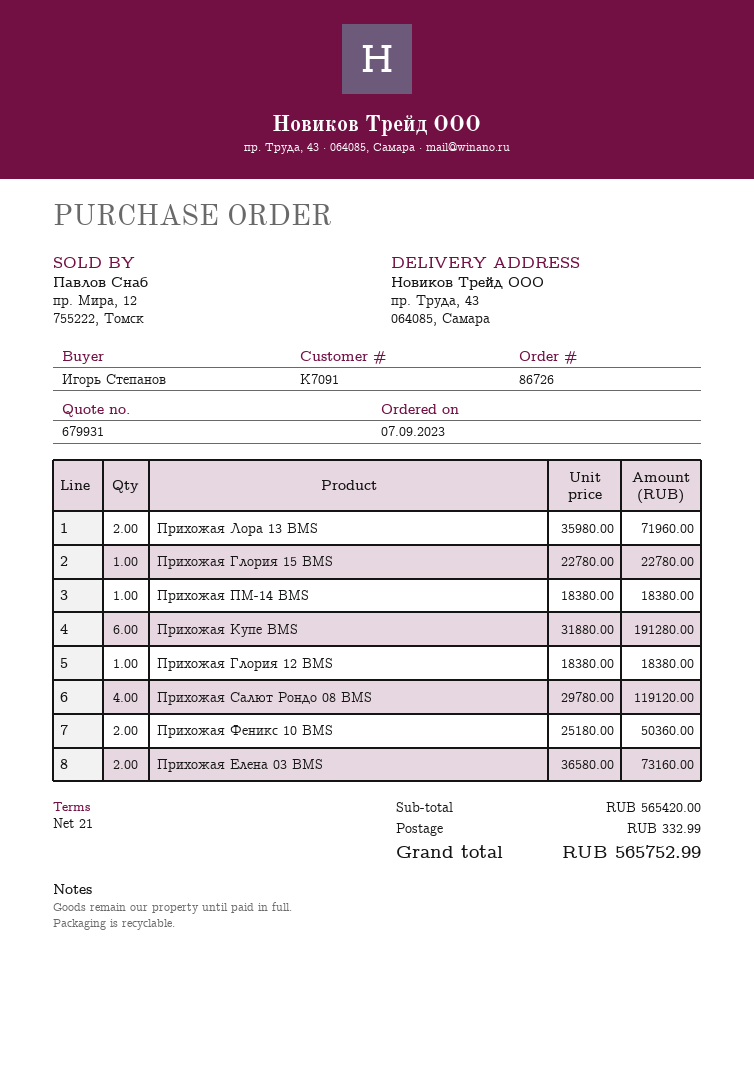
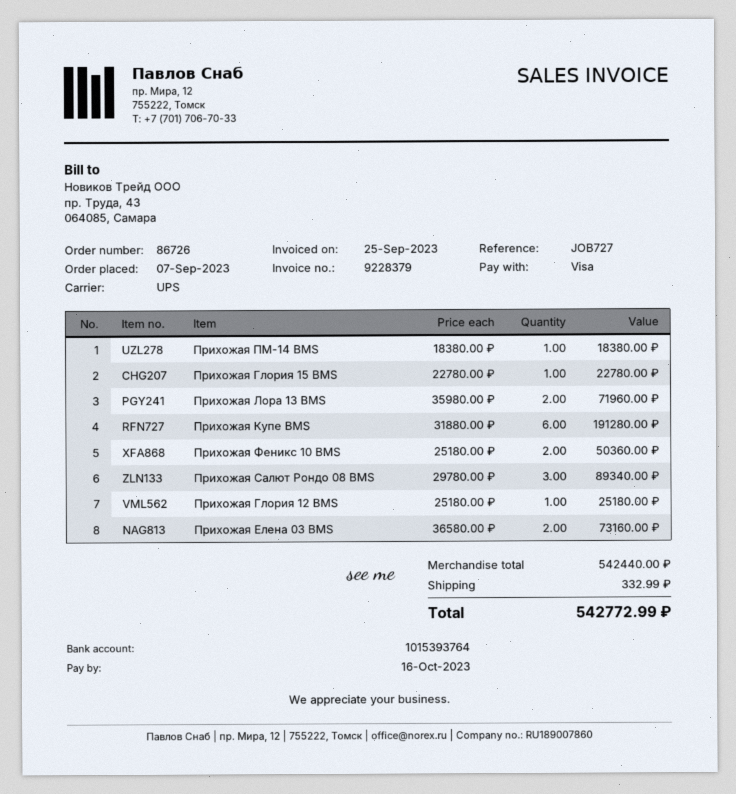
Прихожая Глория 12 BMS: 1 x 18380.00 = 18380.00 -> 1 x 25180.00 = 25180.00
Прихожая Салют Рондо 08 BMS: 4 x 29780.00 = 119120.00 -> 3 x 29780.00 = 89340.00
subtotal: 565420.00 -> 542440.00
total: 565752.99 -> 542772.99

